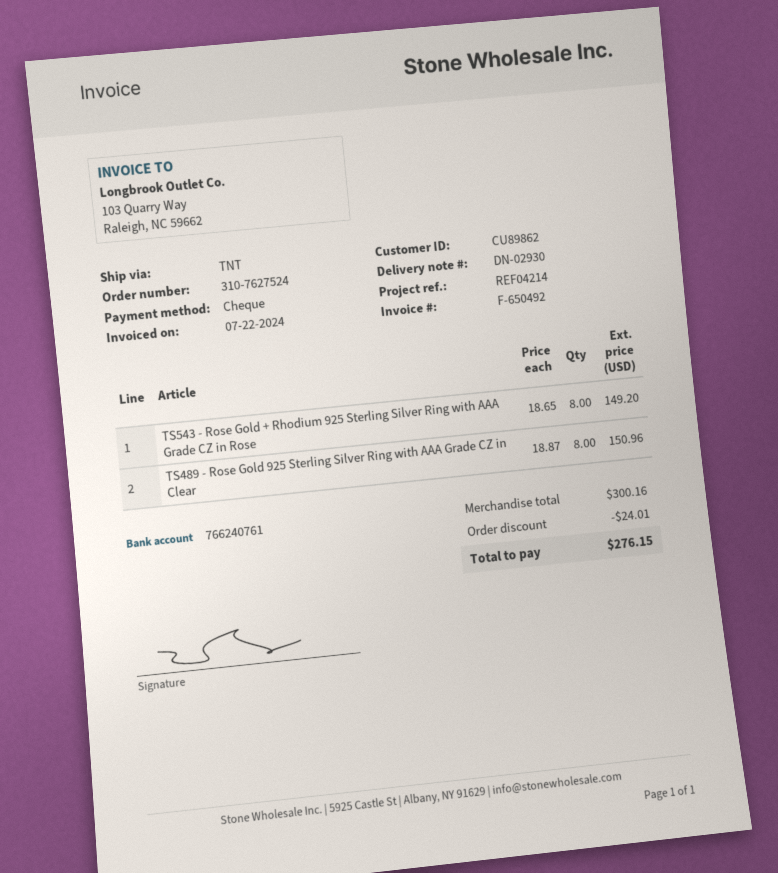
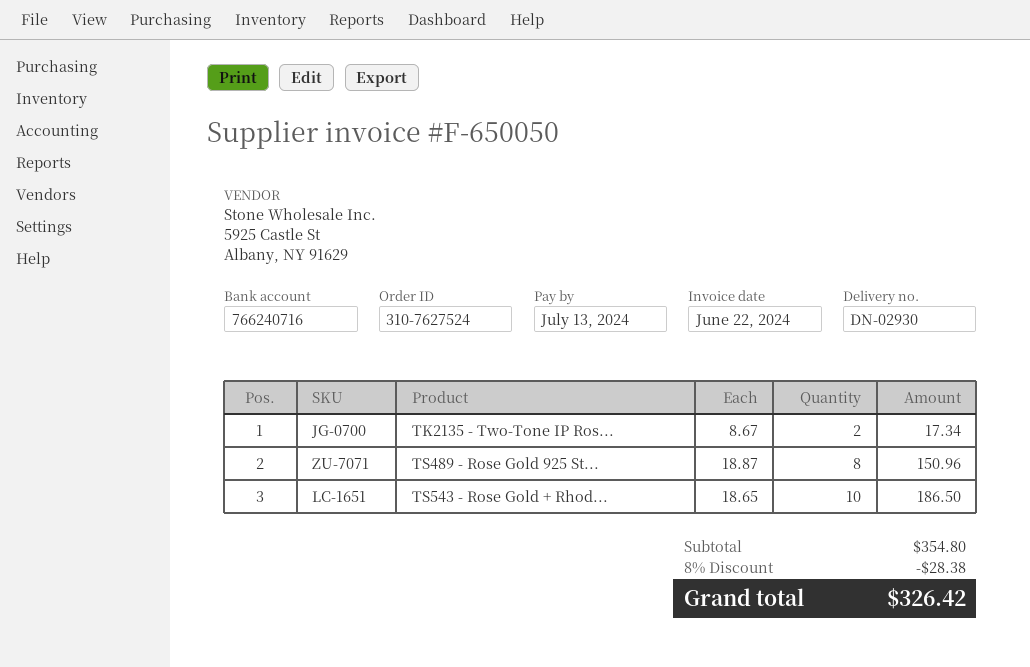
invoice number: F-650492 -> F-650050
invoice date: 2024-07-22 -> 2024-06-22
bank account: 766240761 -> 766240716
TS543 - Rose Gold + Rhodium 925 Sterling Silver Ring with AAA Grade CZ in Rose: 8 x 18.65 = 149.20 -> 10 x 18.65 = 186.50
TK2135 - Two-Tone IP Ros...: none -> 2 x 8.67 = 17.34
subtotal: 300.16 -> 354.80
discount: 24.01 -> 28.38
total: 276.15 -> 326.42

